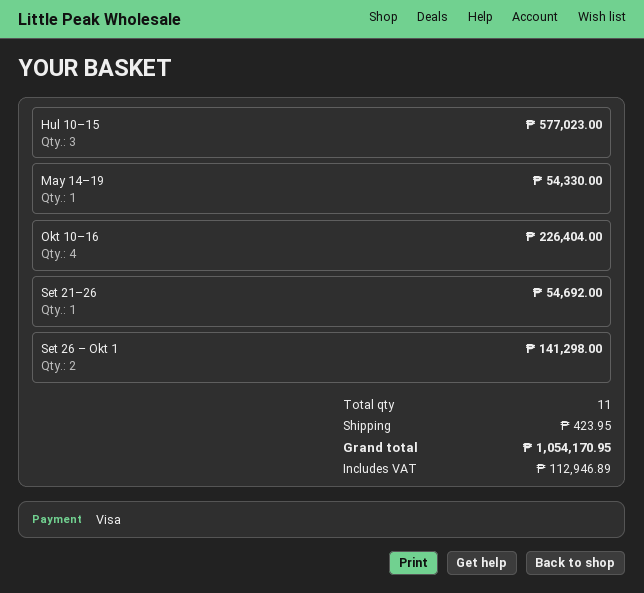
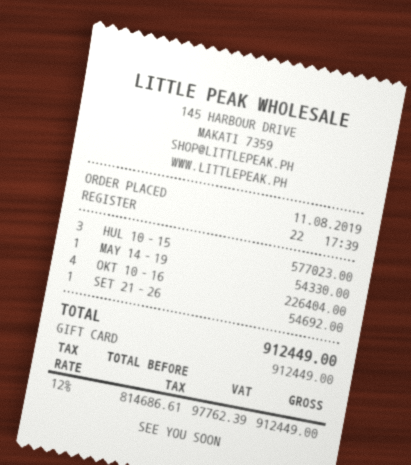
payment method: Visa -> gift card
Set 26 – Okt 1: 2 for 141298.00 -> none
shipping: 423.95 -> none
tax: 112946.89 -> 97762.39
total: 1054170.95 -> 912449.00

